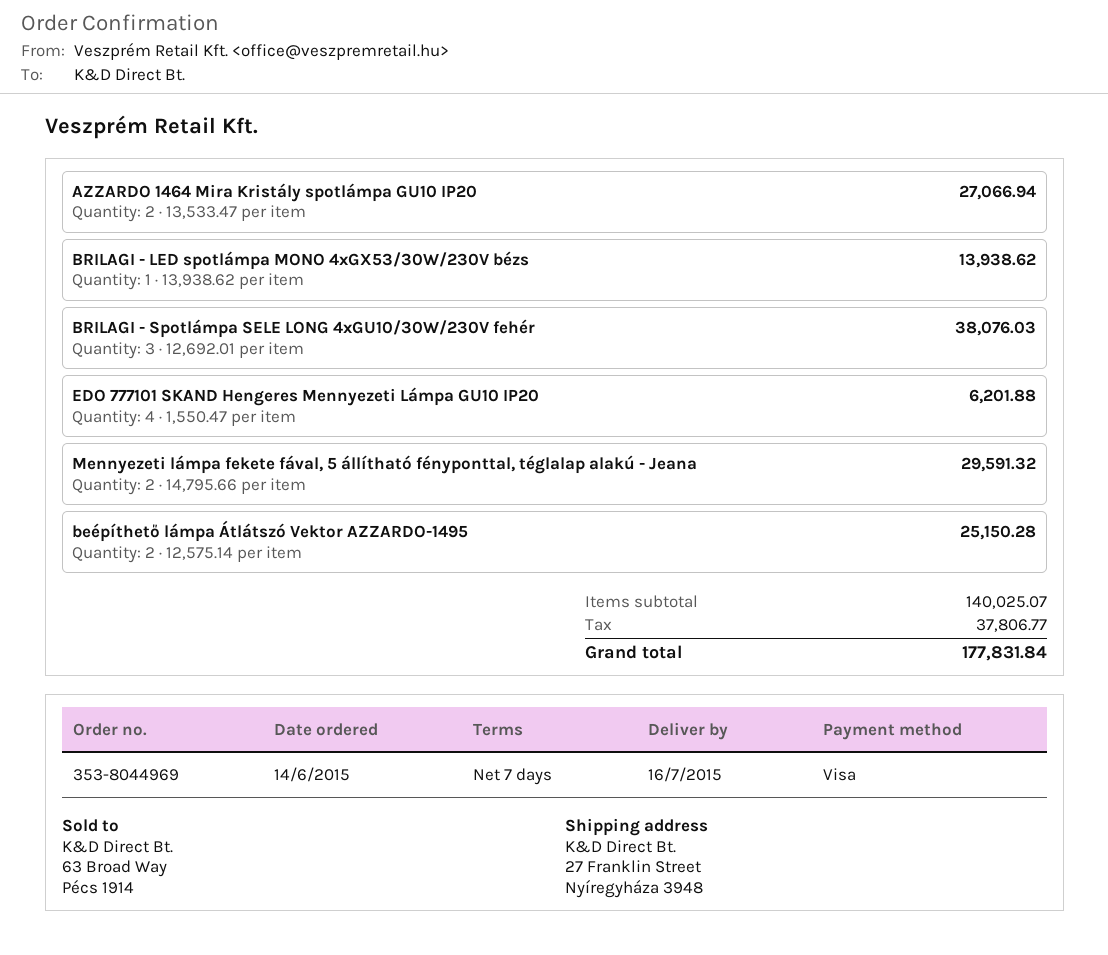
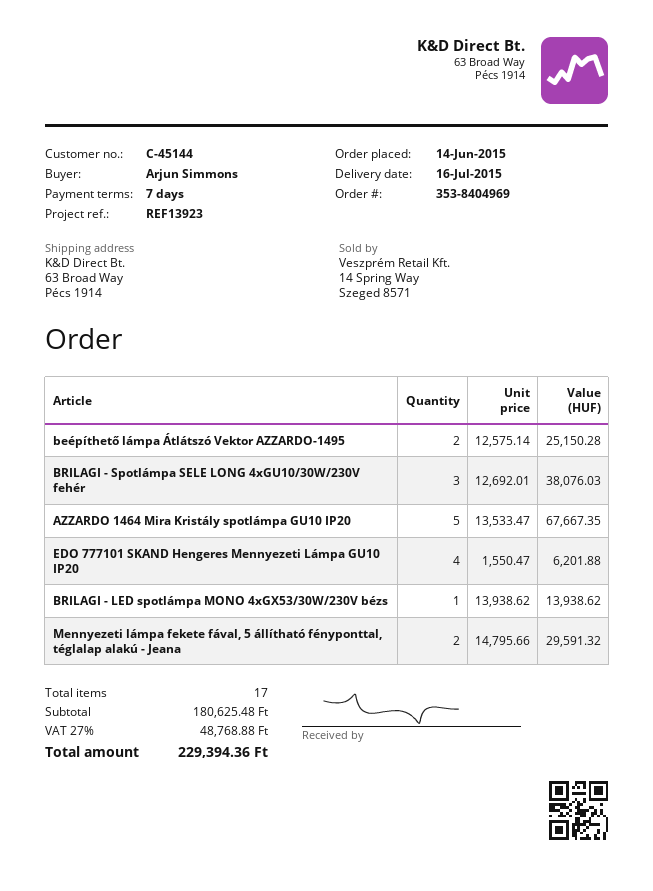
order number: 353-8044969 -> 353-8404969
ship to: 27 Franklin Street, Nyíregyháza 3948 -> 63 Broad Way, Pécs 1914
AZZARDO 1464 Mira Kristály spotlámpa GU10 IP20: 2 x 13533.47 = 27066.94 -> 5 x 13533.47 = 67667.35
subtotal: 140025.07 -> 180625.48
tax: 37806.77 -> 48768.88
total: 177831.84 -> 229394.36

